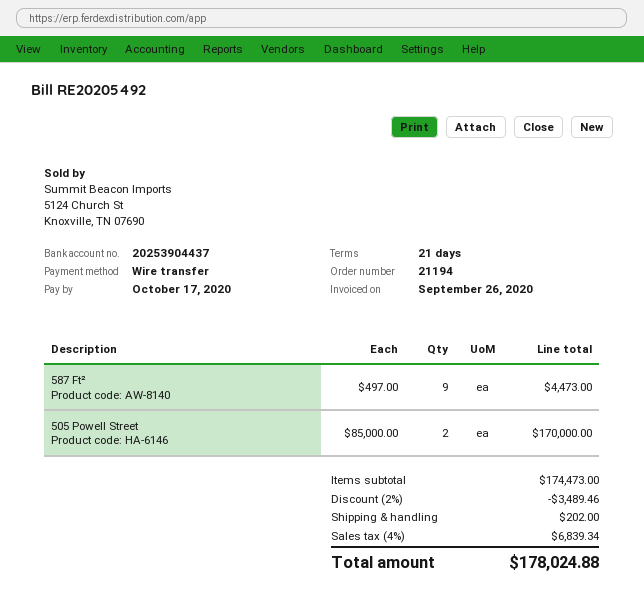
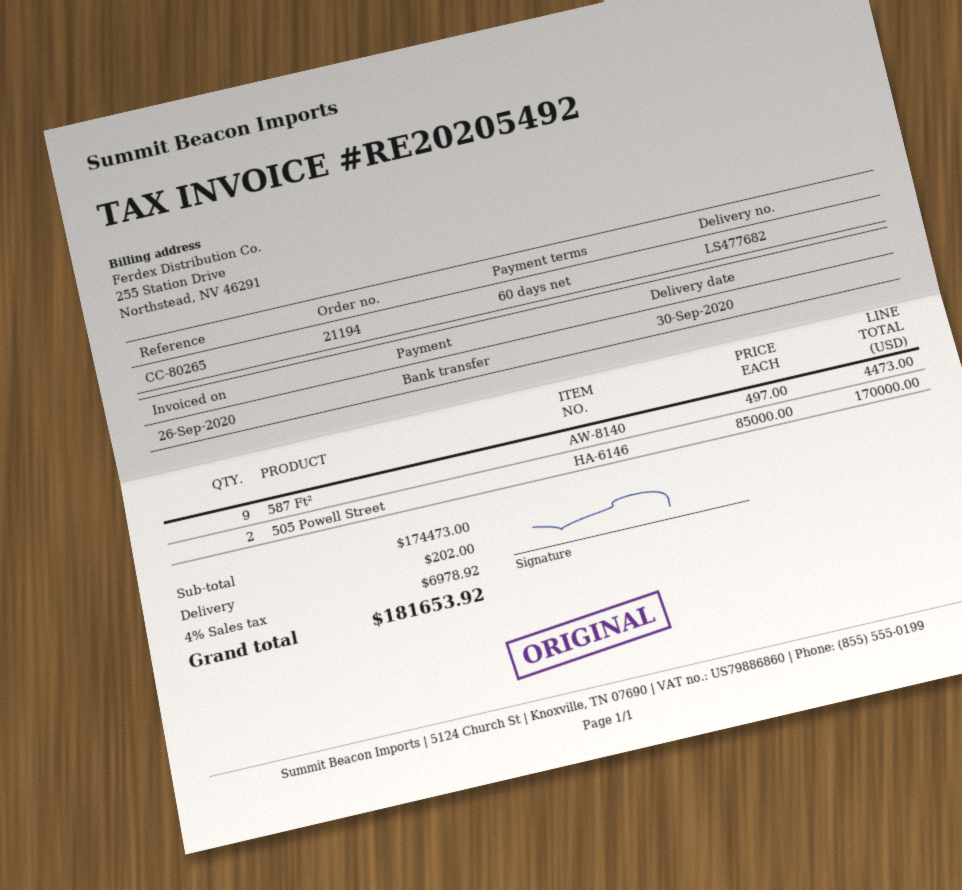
payment terms: 21 days -> 60 days
discount: 2% = 3489.46 -> none
tax: 4% = 6839.34 -> 4% = 6978.92
total: 178024.88 -> 181653.92

